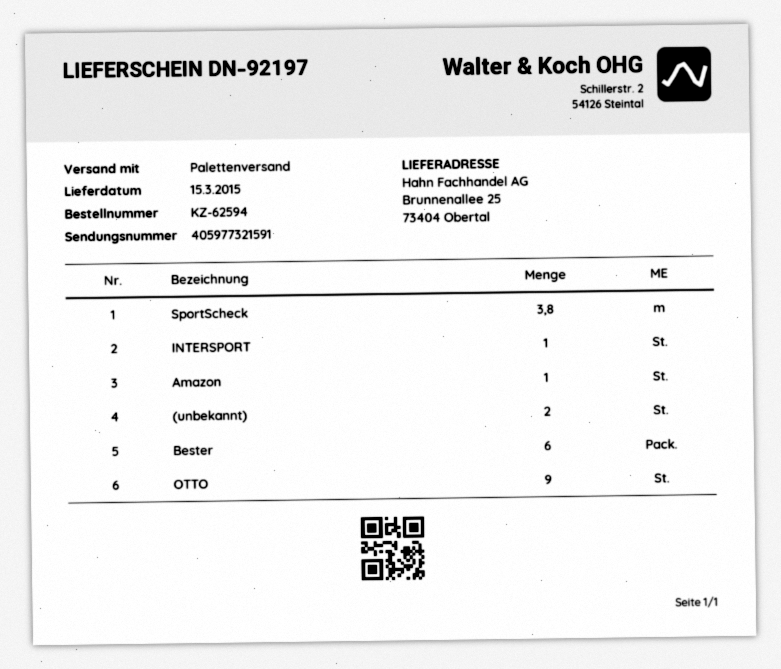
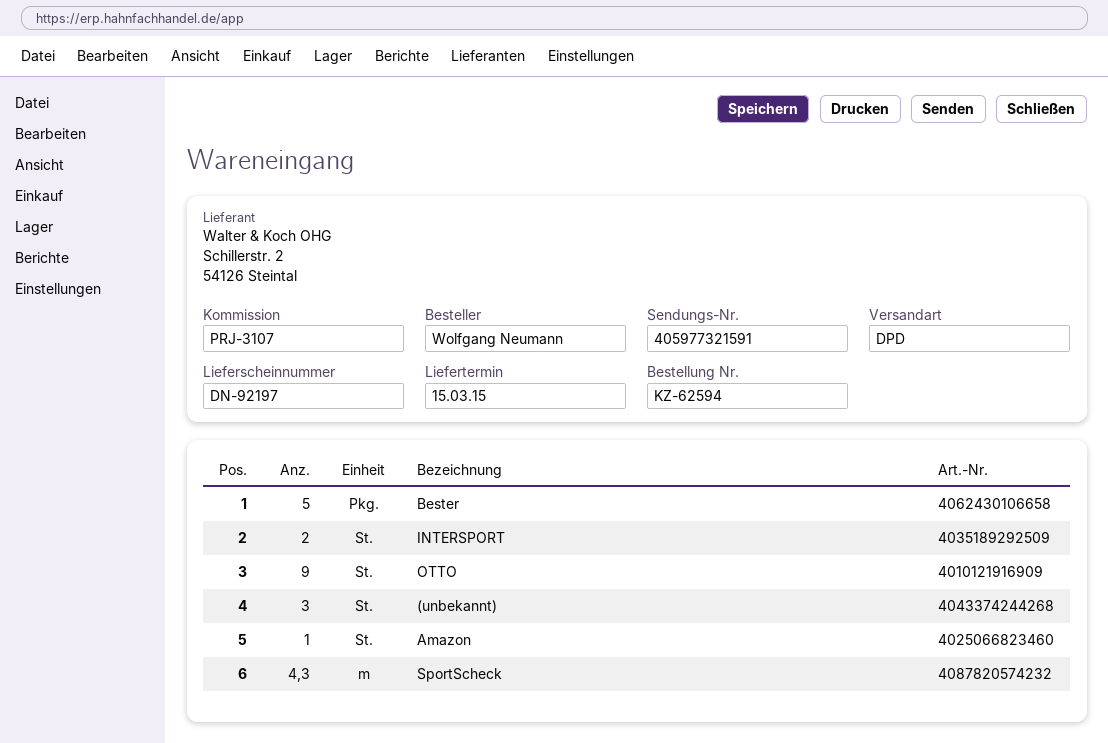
shipping method: pallet freight -> DPD
SportScheck: 3.8 -> 4.3
INTERSPORT: 1 -> 2
(unbekannt): 2 -> 3
Bester: 6 -> 5

